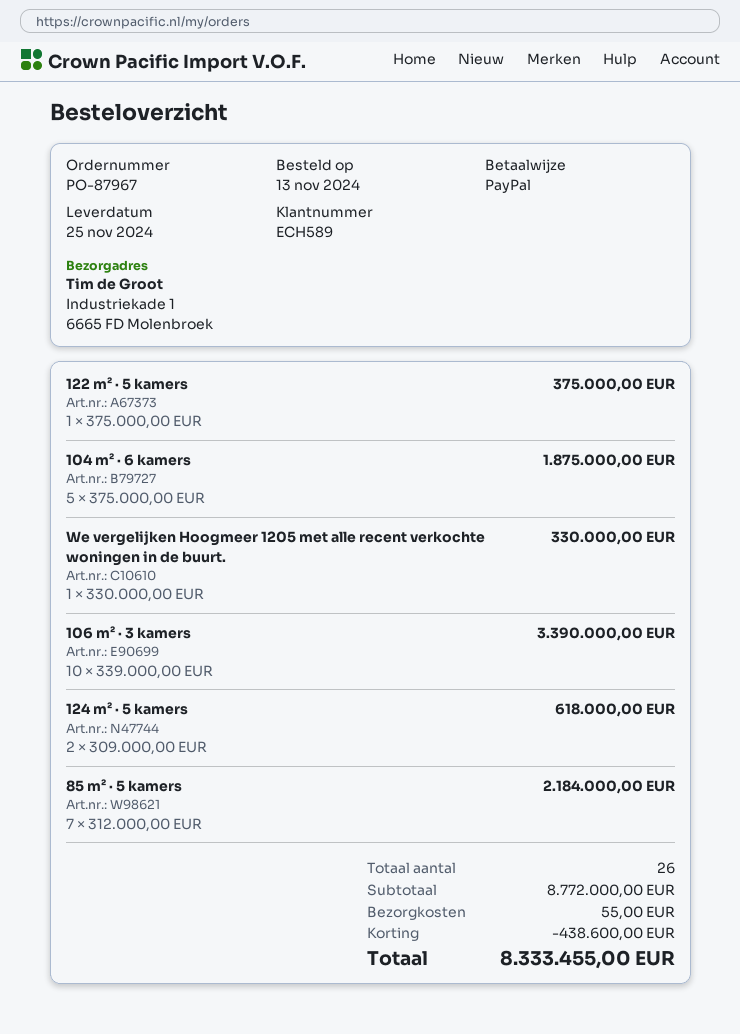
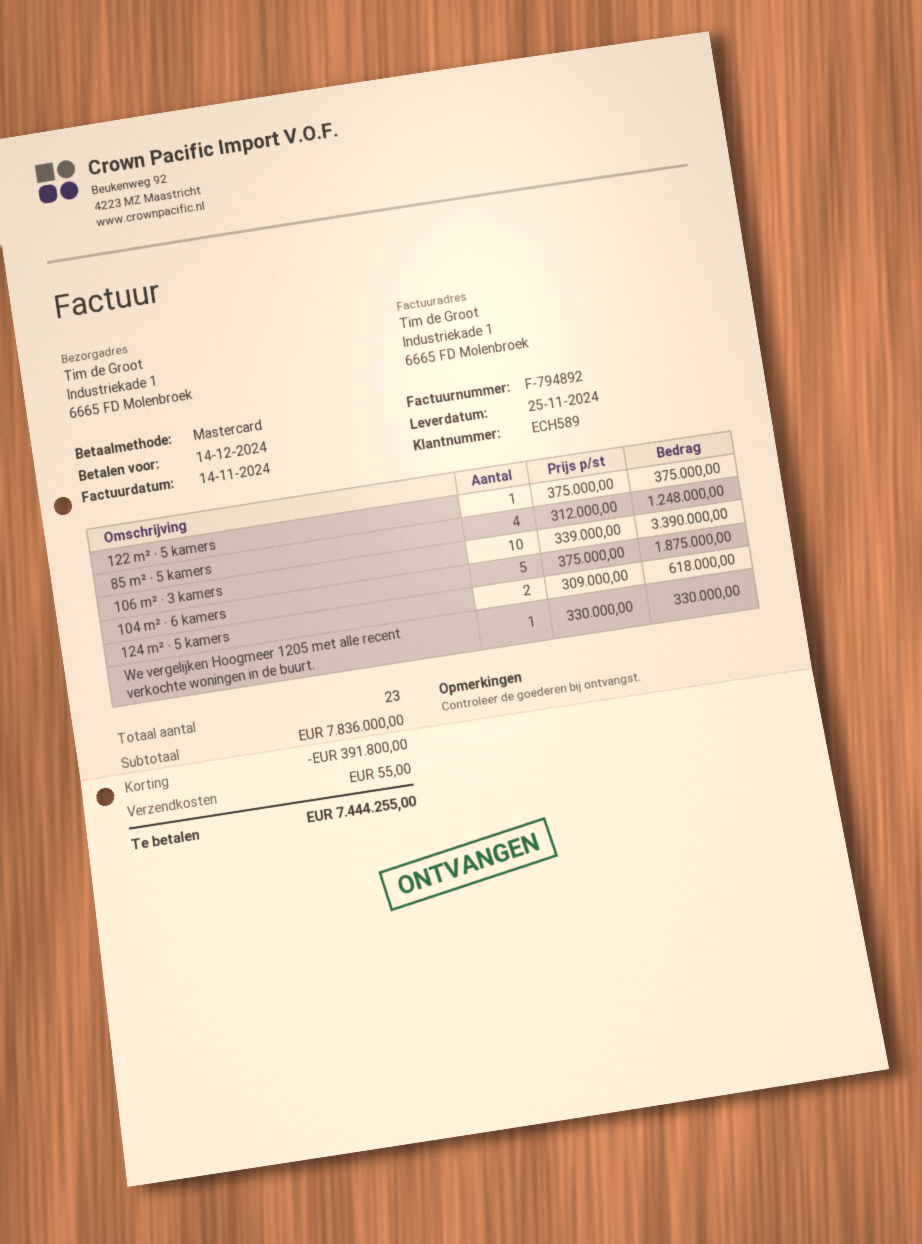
payment method: PayPal -> Mastercard
85 m² · 5 kamers: 7 x 312000.00 = 2184000.00 -> 4 x 312000.00 = 1248000.00
total quantity: 26 -> 23
subtotal: 8772000.00 -> 7836000.00
discount: 438600.00 -> 391800.00
total: 8333455.00 -> 7444255.00

